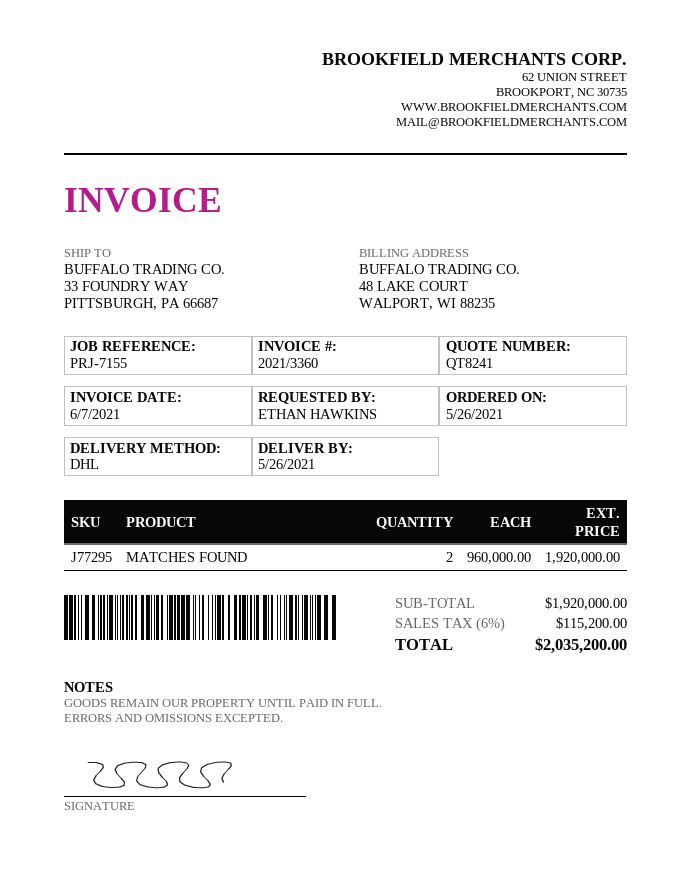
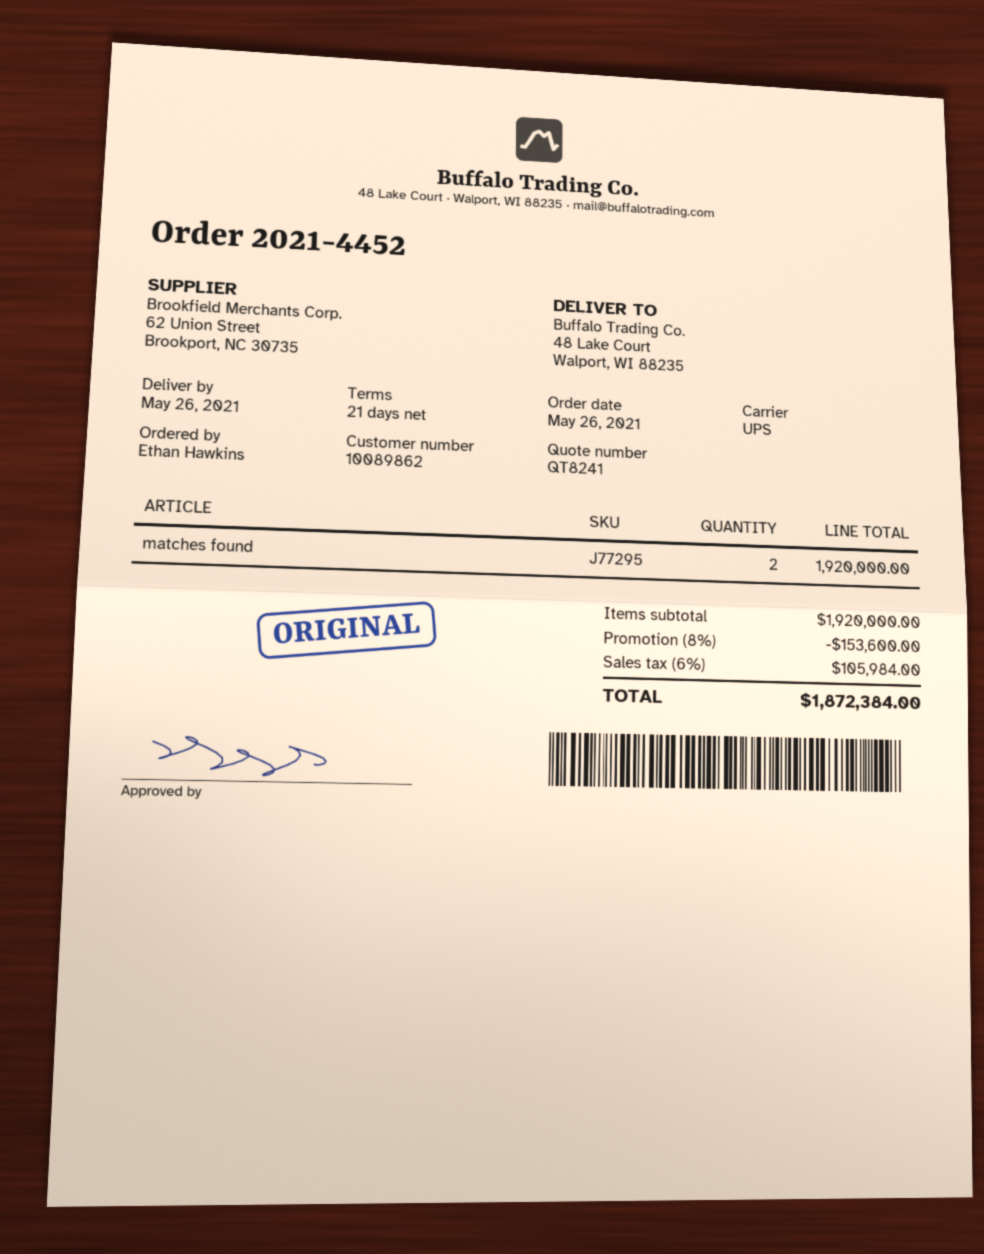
shipping method: DHL -> UPS
ship to: 33 FOUNDRY WAY, PITTSBURGH, PA 66687 -> 48 Lake Court, Walport, WI 88235
discount: none -> 8% = 153600.00
tax: 6% = 115200.00 -> 6% = 105984.00
total: 2035200.00 -> 1872384.00

